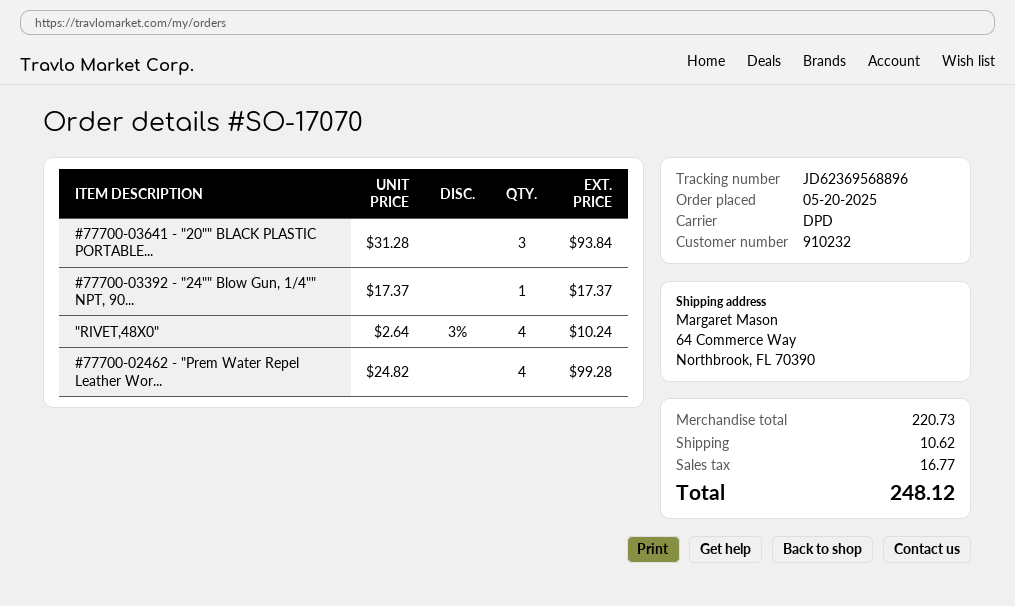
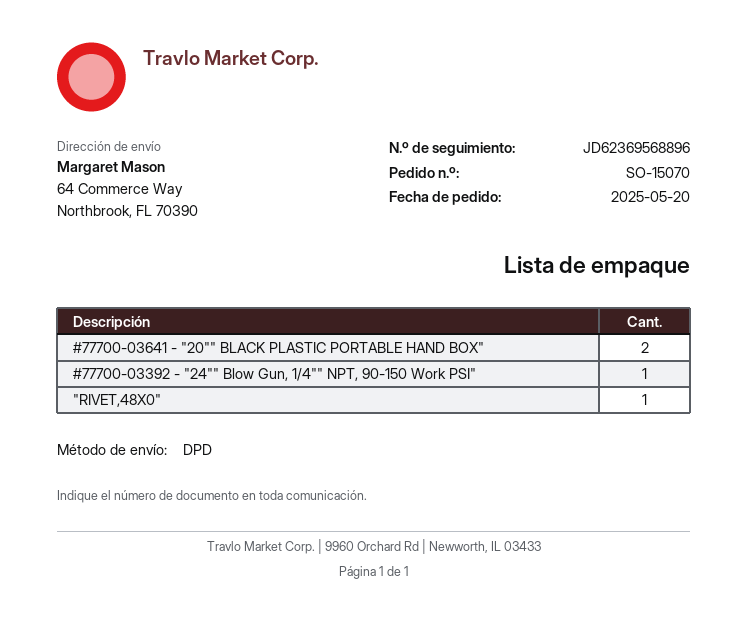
order number: SO-17070 -> SO-15070
#77700-03641 - "20"" BLACK PLASTIC PORTABLE...: 3 -> 2
"RIVET,48X0": 4 -> 1
#77700-02462 - "Prem Water Repel Leather Wor...: 4 -> none

